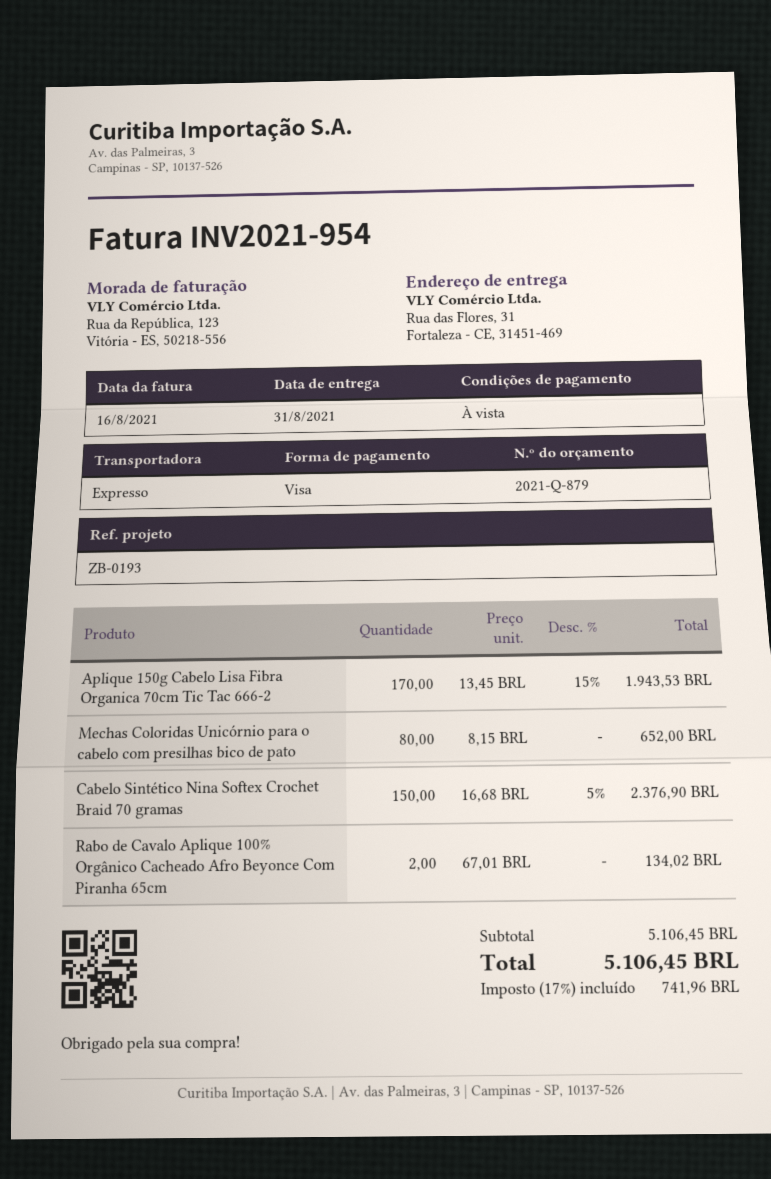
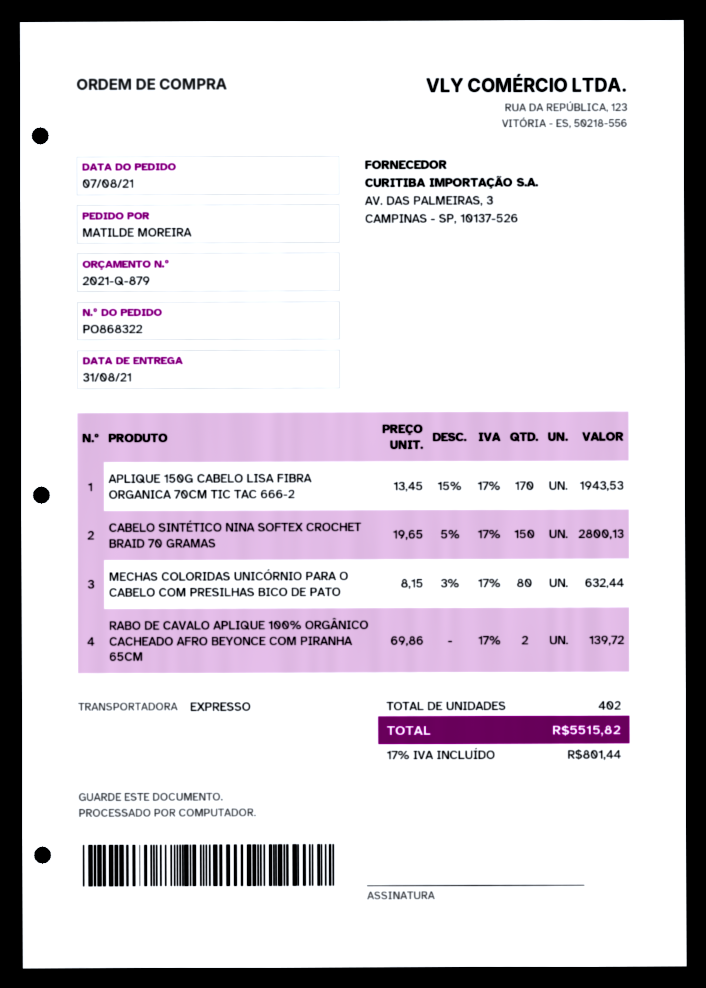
Mechas Coloridas Unicórnio para o cabelo com presilhas bico de pato: 80 x 8.15 = 652.00 -> 80 x 8.15 - 3% = 632.44
Cabelo Sintético Nina Softex Crochet Braid 70 gramas: 150 x 16.68 - 5% = 2376.90 -> 150 x 19.65 - 5% = 2800.13
Rabo de Cavalo Aplique 100% Orgânico Cacheado Afro Beyonce Com Piranha 65cm: 2 x 67.01 = 134.02 -> 2 x 69.86 = 139.72
tax: 17% = 741.96 -> 17% = 801.44
total: 5106.45 -> 5515.82

